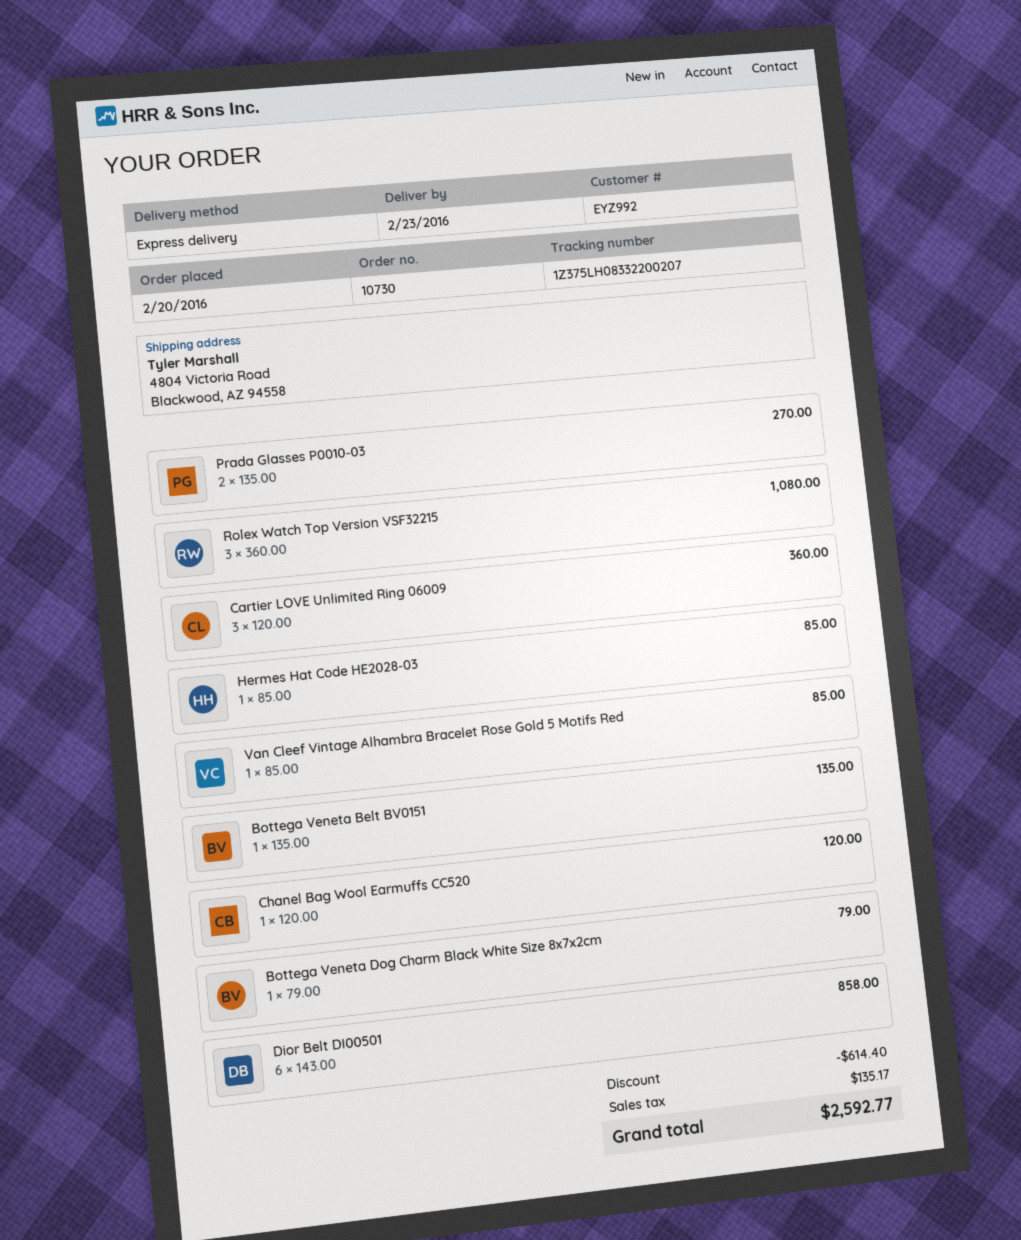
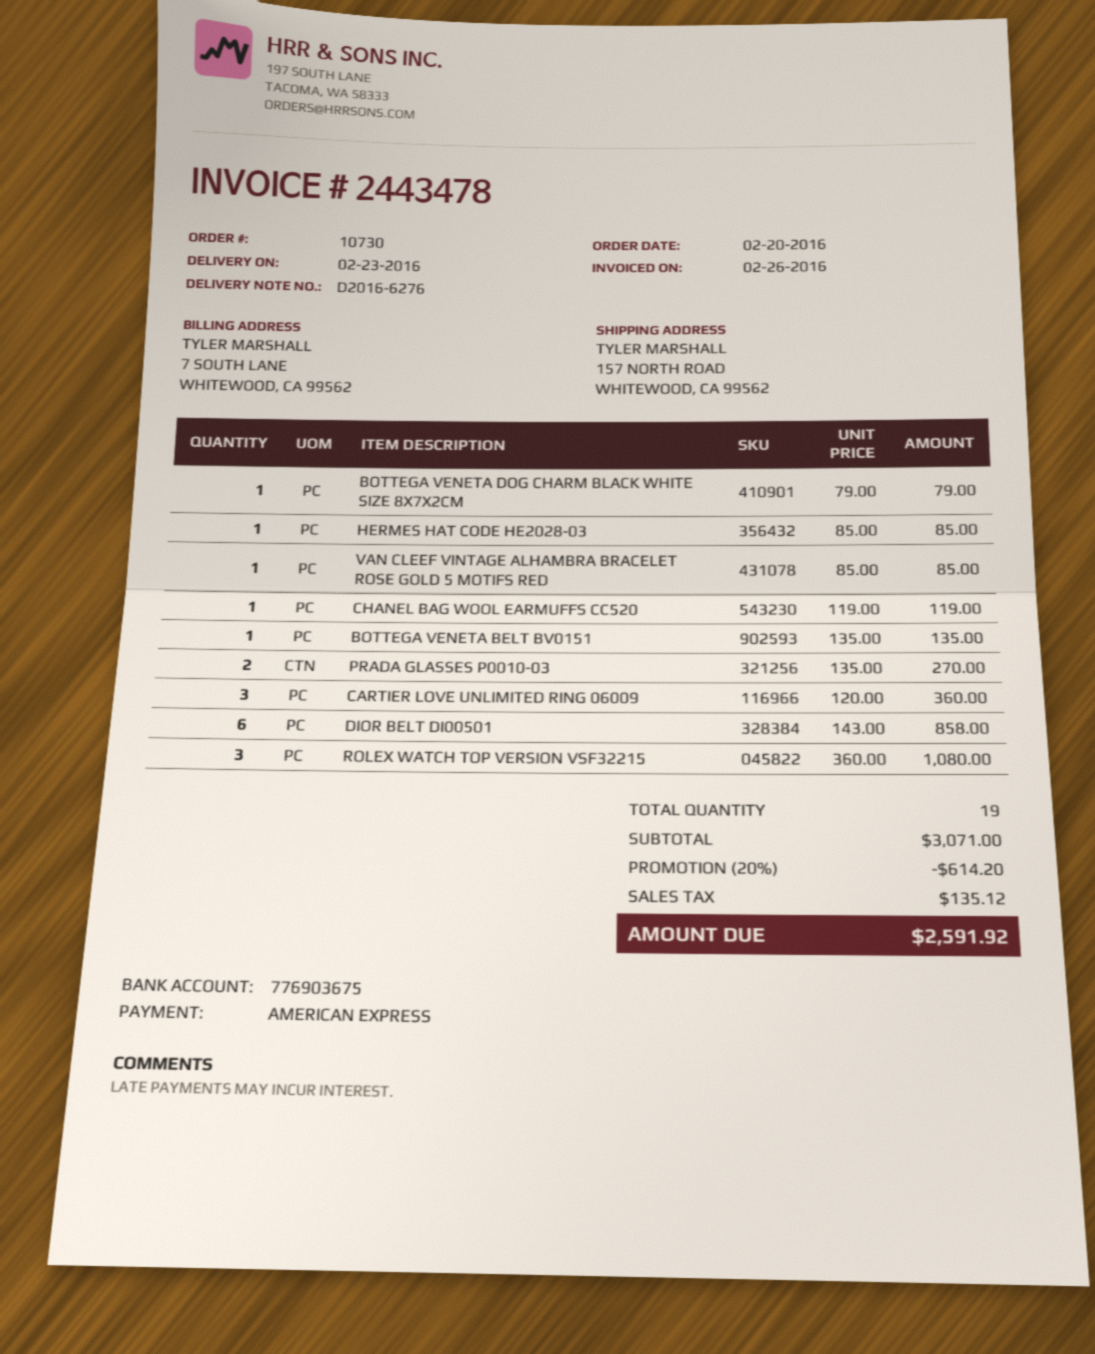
ship to: 4804 Victoria Road, Blackwood, AZ 94558 -> 157 NORTH ROAD, WHITEWOOD, CA 99562
Chanel Bag Wool Earmuffs CC520: 1 x 120.00 = 120.00 -> 1 x 119.00 = 119.00
discount: 614.40 -> 614.20
tax: 135.17 -> 135.12
total: 2592.77 -> 2591.92

